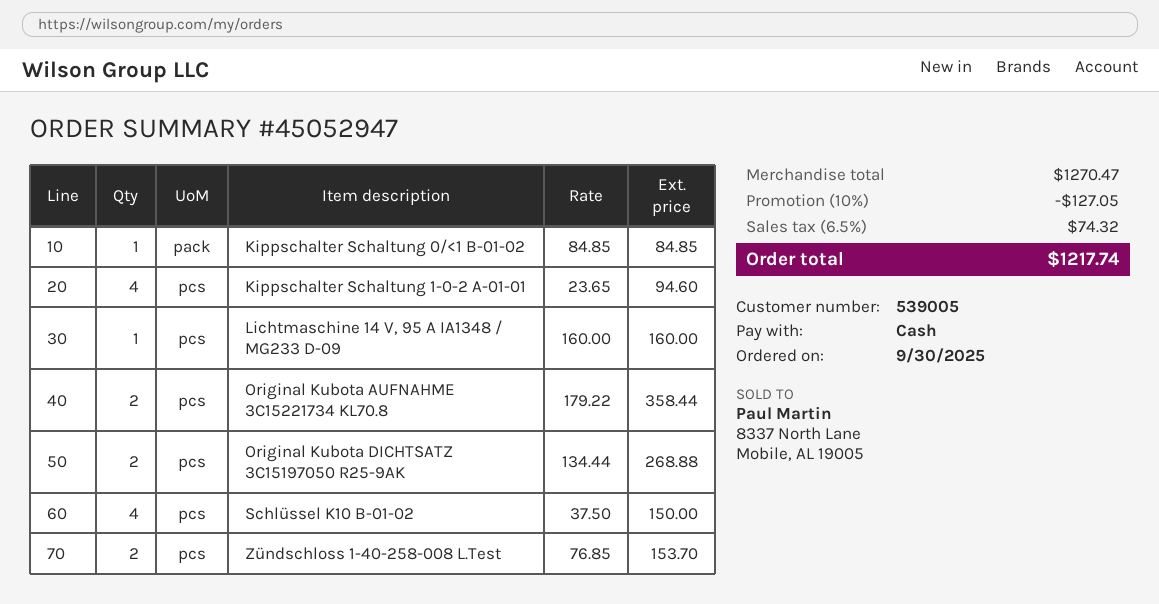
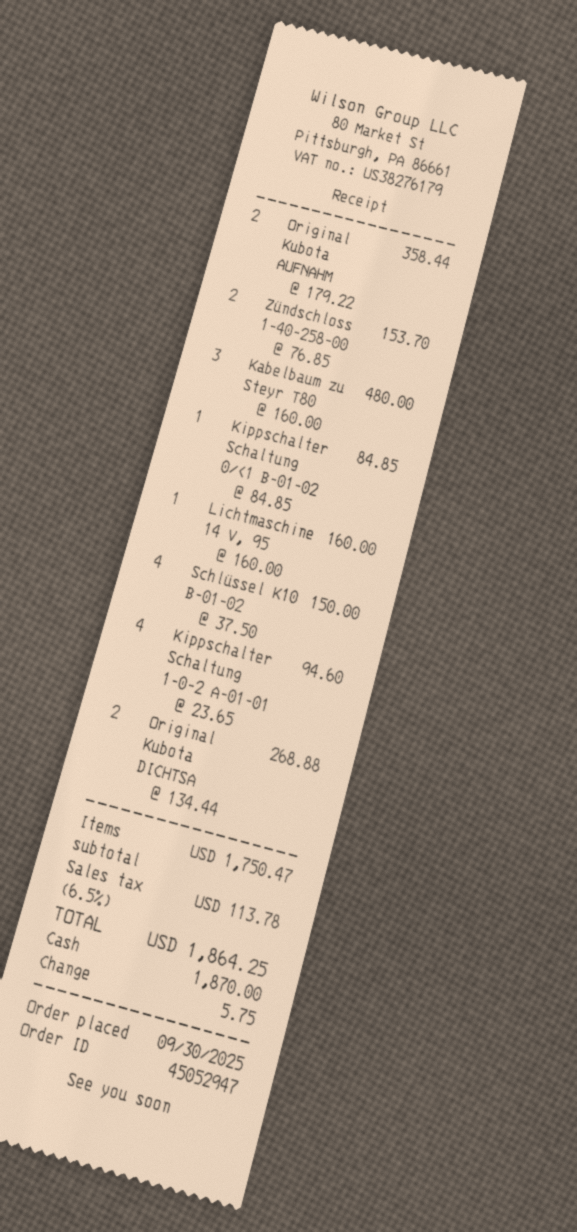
Kabelbaum zu Steyr T80: none -> 3 x 160.00 = 480.00
subtotal: 1270.47 -> 1750.47
discount: 10% = 127.05 -> none
tax: 6.5% = 74.32 -> 6.5% = 113.78
total: 1217.74 -> 1864.25

